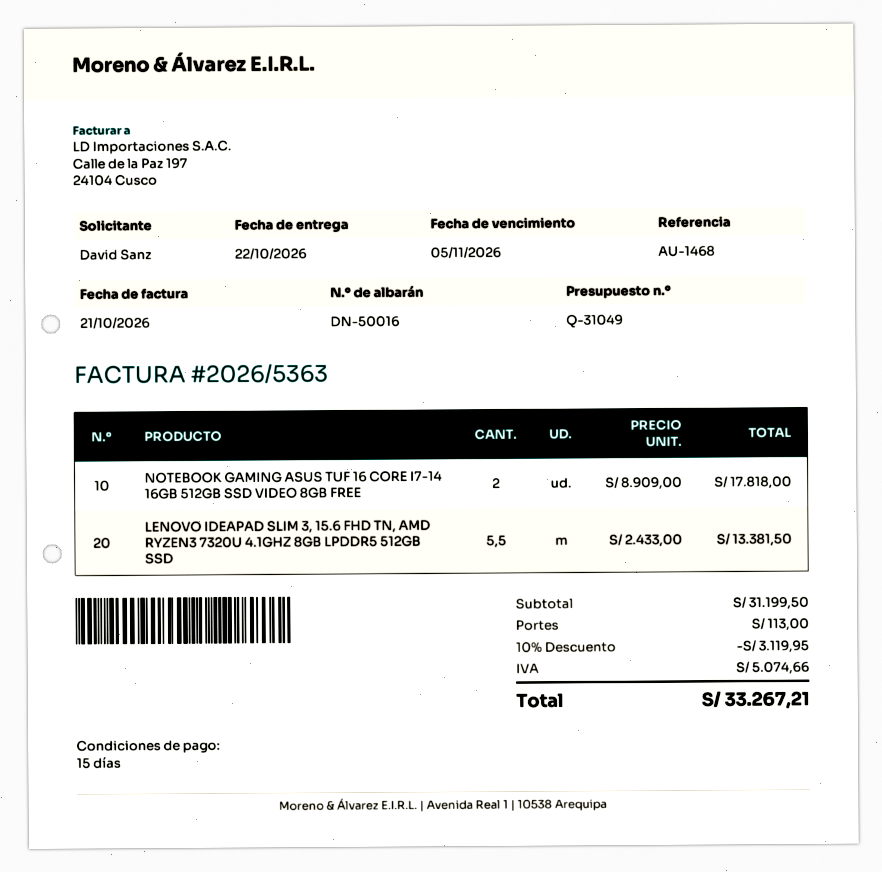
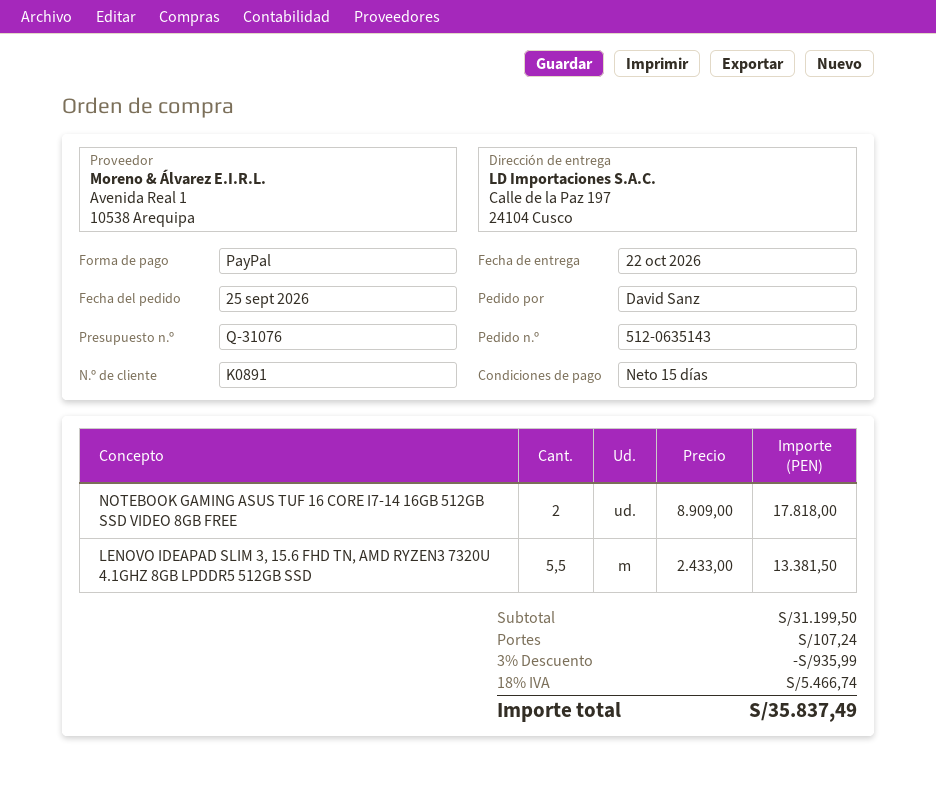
quote number: Q-31049 -> Q-31076
discount: 10% = 3119.95 -> 3% = 935.99
shipping: 113.00 -> 107.24
tax: 5074.66 -> 5466.74
total: 33267.21 -> 35837.49

